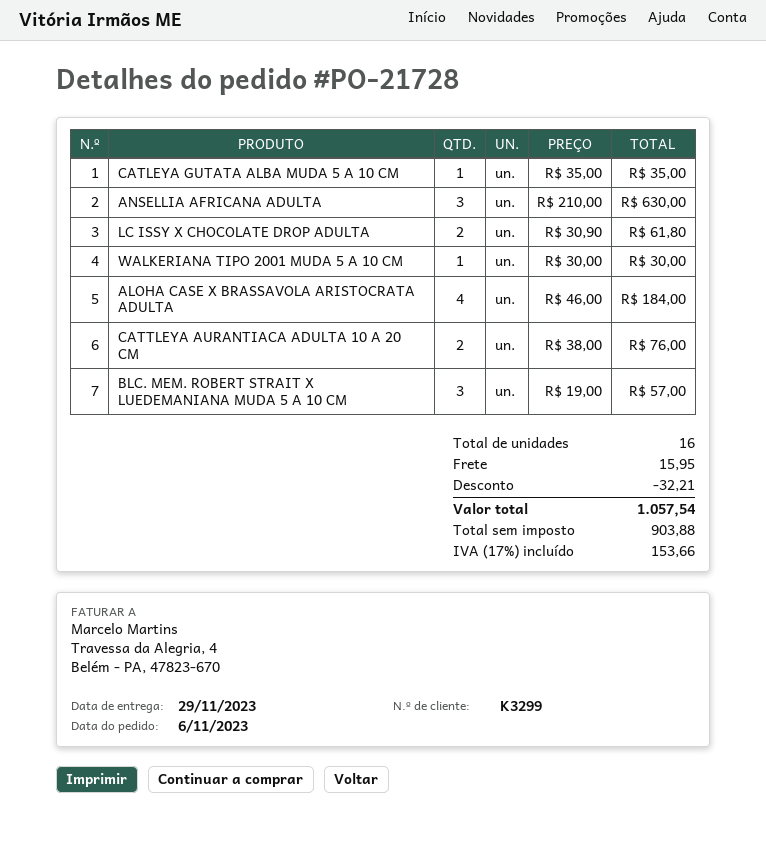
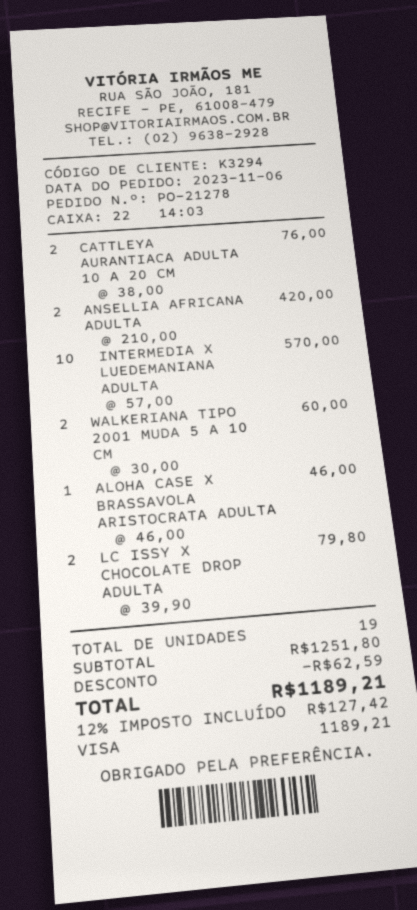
order number: PO-21728 -> PO-21278
customer number: K3299 -> K3294
CATLEYA GUTATA ALBA MUDA 5 A 10 CM: 1 x 35.00 = 35.00 -> none
ANSELLIA AFRICANA ADULTA: 3 x 210.00 = 630.00 -> 2 x 210.00 = 420.00
LC ISSY X CHOCOLATE DROP ADULTA: 2 x 30.90 = 61.80 -> 2 x 39.90 = 79.80
WALKERIANA TIPO 2001 MUDA 5 A 10 CM: 1 x 30.00 = 30.00 -> 2 x 30.00 = 60.00
ALOHA CASE X BRASSAVOLA ARISTOCRATA ADULTA: 4 x 46.00 = 184.00 -> 1 x 46.00 = 46.00
BLC. MEM. ROBERT STRAIT X LUEDEMANIANA MUDA 5 A 10 CM: 3 x 19.00 = 57.00 -> none
INTERMEDIA X LUEDEMANIANA ADULTA: none -> 10 x 57.00 = 570.00
total quantity: 16 -> 19
discount: 32.21 -> 62.59
shipping: 15.95 -> none
tax: 17% = 153.66 -> 12% = 127.42
total: 1057.54 -> 1189.21

